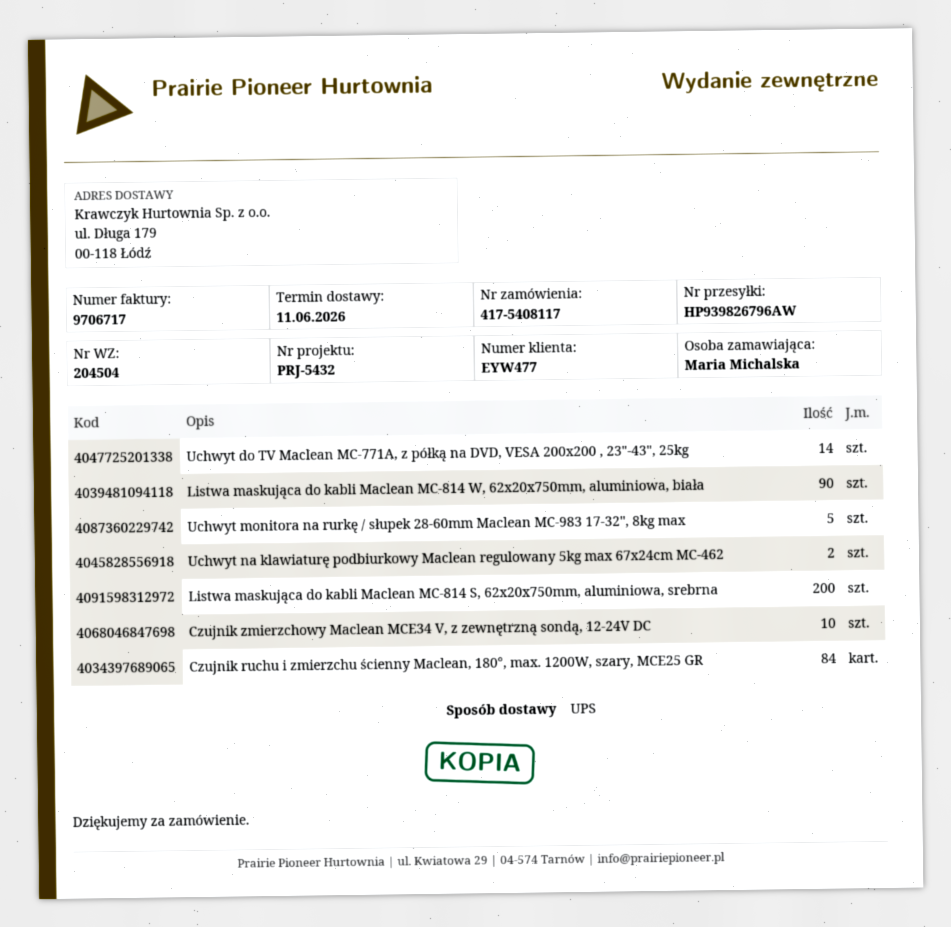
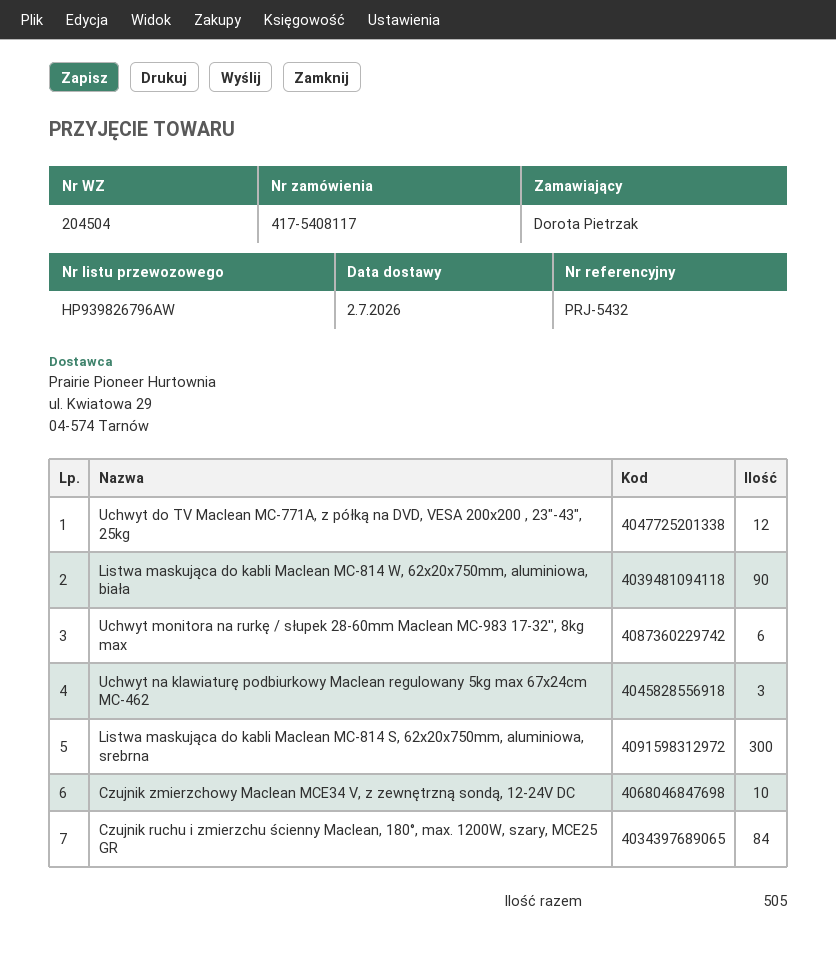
delivery date: 2026-06-11 -> 2026-07-02
ordered by: Maria Michalska -> Dorota Pietrzak
Uchwyt do TV Maclean MC-771A, z półką na DVD, VESA 200x200 , 23"-43", 25kg: 14 -> 12
Uchwyt monitora na rurkę / słupek 28-60mm Maclean MC-983 17-32'', 8kg max: 5 -> 6
Uchwyt na klawiaturę podbiurkowy Maclean regulowany 5kg max 67x24cm MC-462: 2 -> 3
Listwa maskująca do kabli Maclean MC-814 S, 62x20x750mm, aluminiowa, srebrna: 200 -> 300

